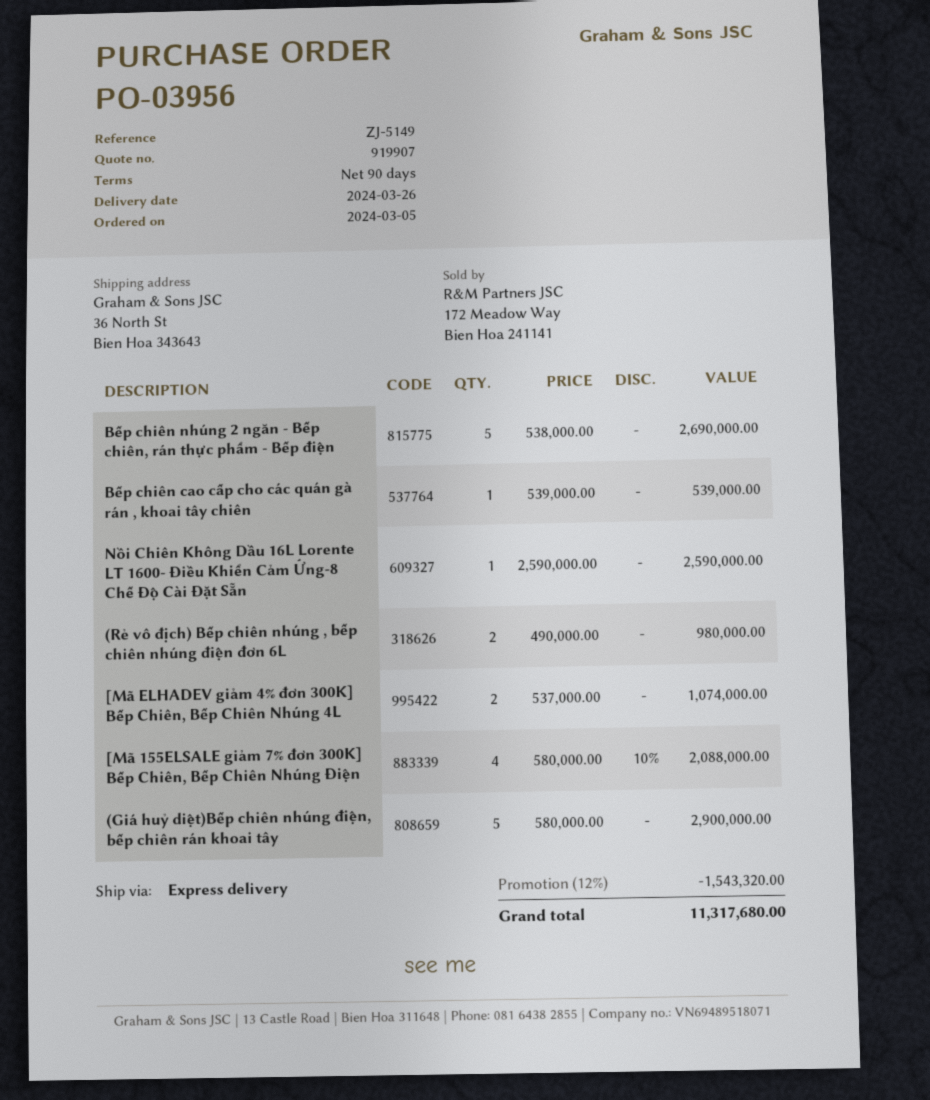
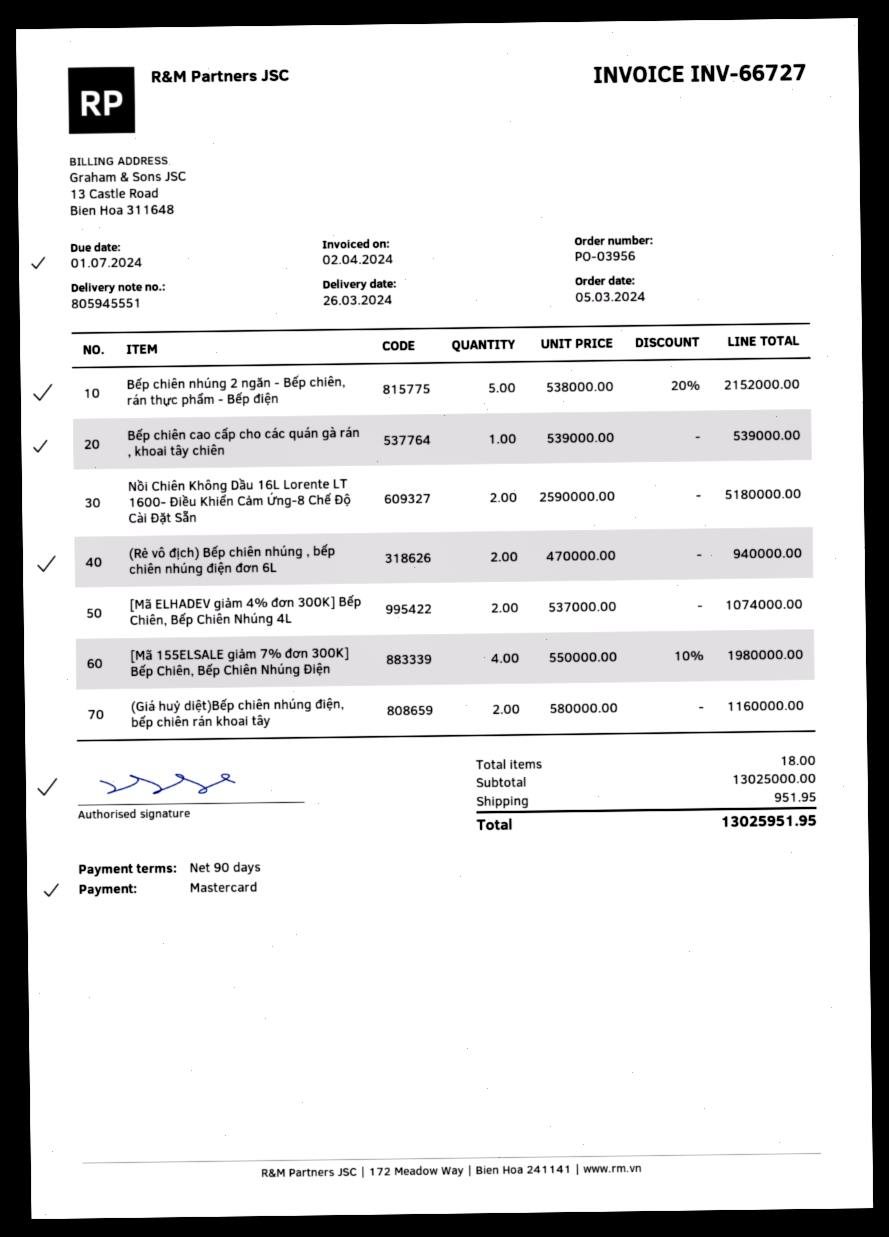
Bếp chiên nhúng 2 ngăn - Bếp chiên, rán thực phẩm - Bếp điện: 5 x 538000.00 = 2690000.00 -> 5 x 538000.00 - 20% = 2152000.00
Nồi Chiên Không Dầu 16L Lorente LT 1600- Điều Khiển Cảm Ứng-8 Chế Độ Cài Đặt Sẵn: 1 x 2590000.00 = 2590000.00 -> 2 x 2590000.00 = 5180000.00
(Rẻ vô địch) Bếp chiên nhúng , bếp chiên nhúng điện đơn 6L: 2 x 490000.00 = 980000.00 -> 2 x 470000.00 = 940000.00
[Mã 155ELSALE giảm 7% đơn 300K] Bếp Chiên, Bếp Chiên Nhúng Điện: 4 x 580000.00 - 10% = 2088000.00 -> 4 x 550000.00 - 10% = 1980000.00
(Giá huỷ diệt)Bếp chiên nhúng điện, bếp chiên rán khoai tây: 5 x 580000.00 = 2900000.00 -> 2 x 580000.00 = 1160000.00
discount: 12% = 1543320.00 -> none
shipping: none -> 951.95
total: 11317680.00 -> 13025951.95

